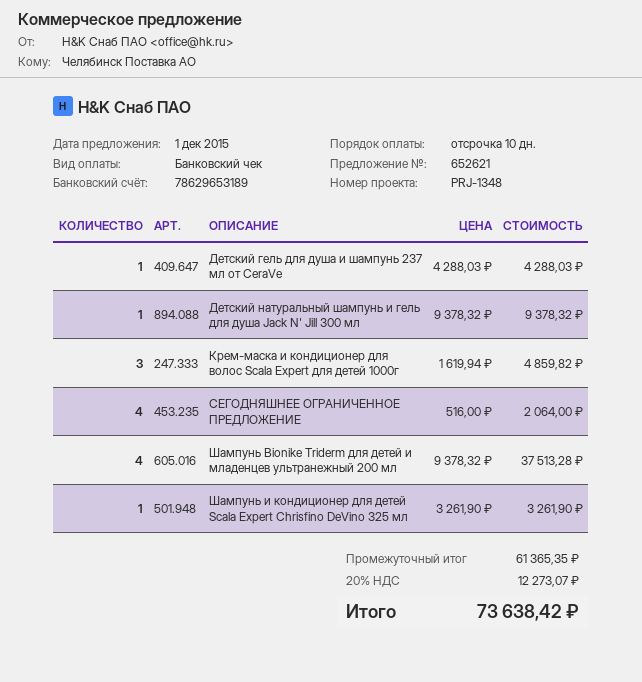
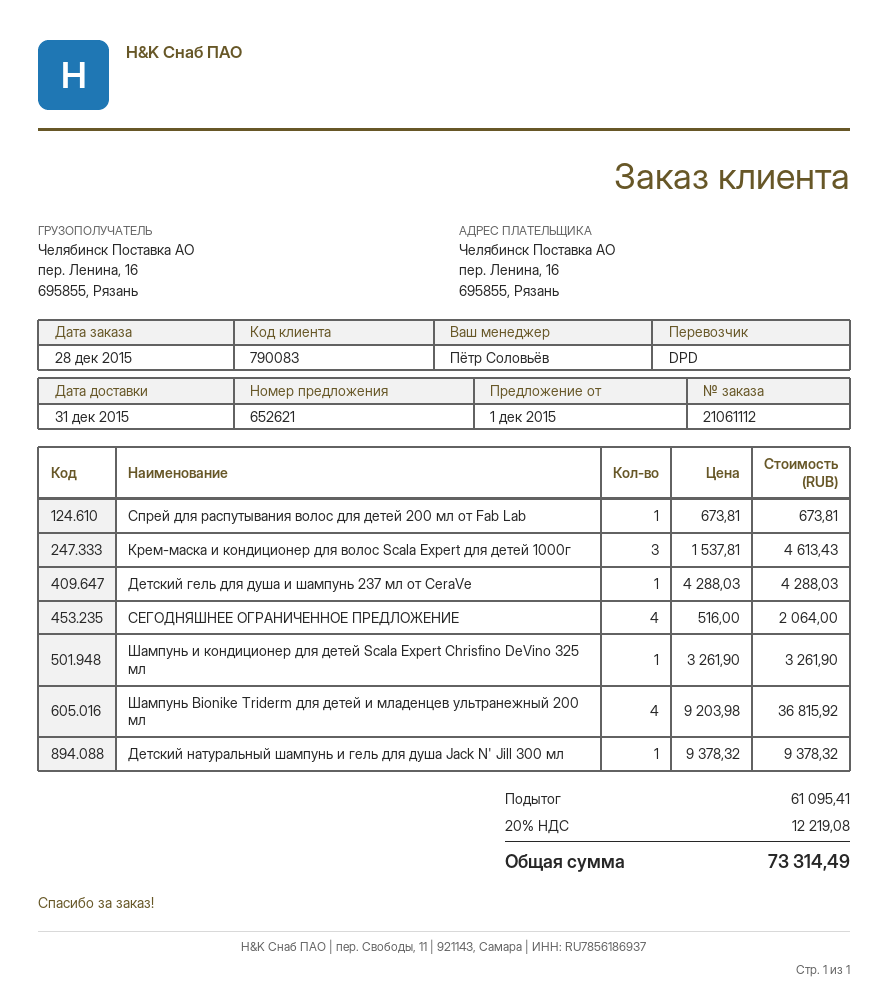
Крем-маска и кондиционер для волос Scala Expert для детей 1000г: 3 x 1619.94 = 4859.82 -> 3 x 1537.81 = 4613.43
Шампунь Bionike Triderm для детей и младенцев ультранежный 200 мл: 4 x 9378.32 = 37513.28 -> 4 x 9203.98 = 36815.92
Спрей для распутывания волос для детей 200 мл от Fab Lab: none -> 1 x 673.81 = 673.81
subtotal: 61365.35 -> 61095.41
tax: 20% = 12273.07 -> 20% = 12219.08
total: 73638.42 -> 73314.49

